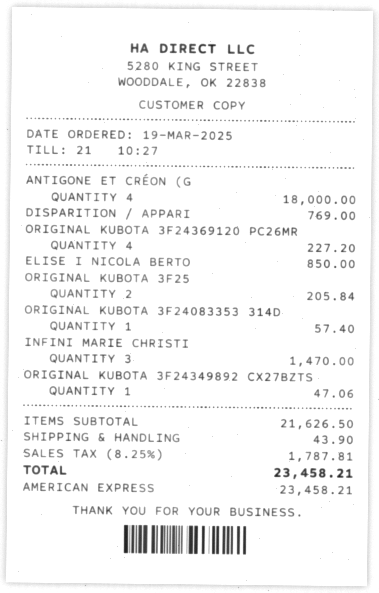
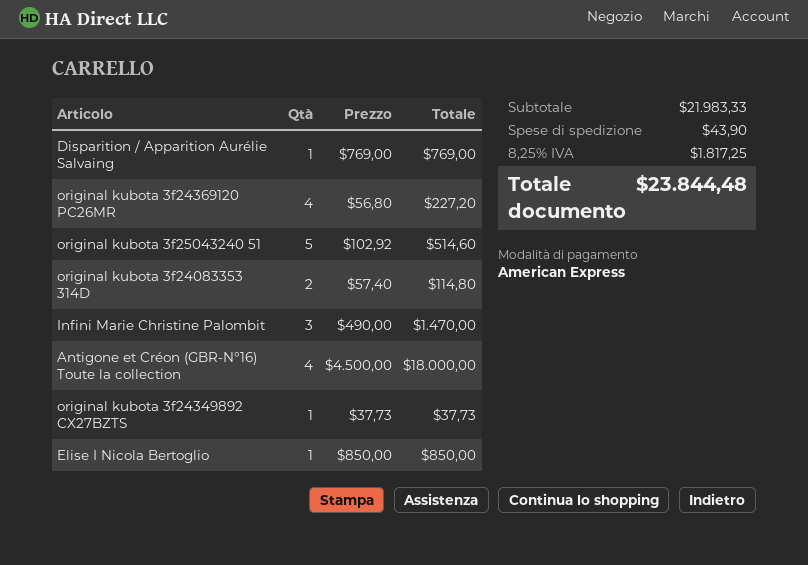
ORIGINAL KUBOTA 3F25: 2 for 205.84 -> 5 for 514.60
ORIGINAL KUBOTA 3F24083353 314D: 1 for 57.40 -> 2 for 114.80
ORIGINAL KUBOTA 3F24349892 CX27BZTS: 1 for 47.06 -> 1 for 37.73
subtotal: 21626.50 -> 21983.33
tax: 8.25% = 1787.81 -> 8.25% = 1817.25
total: 23458.21 -> 23844.48

